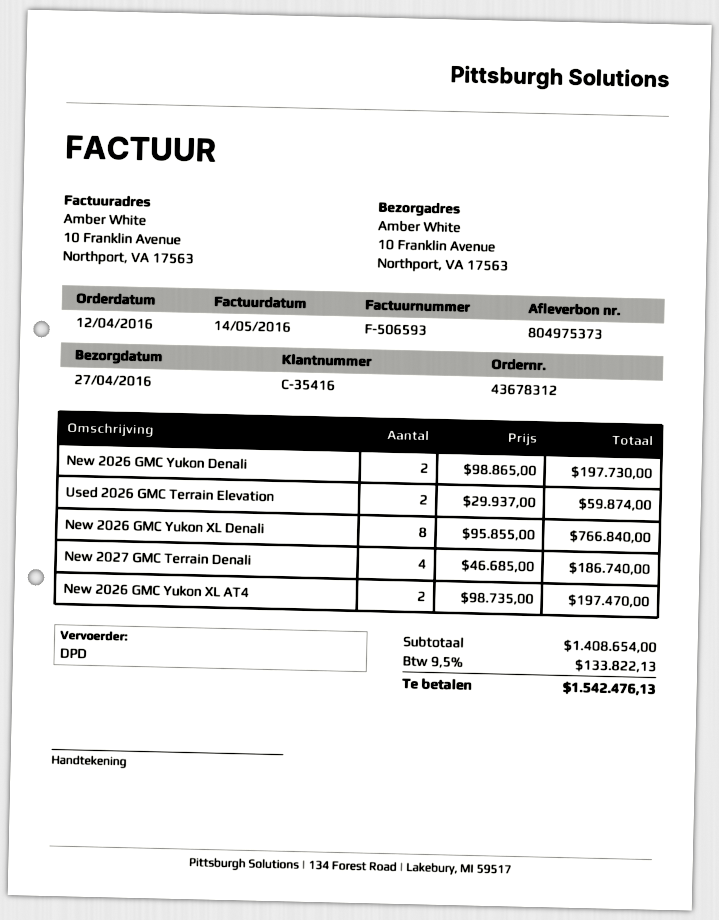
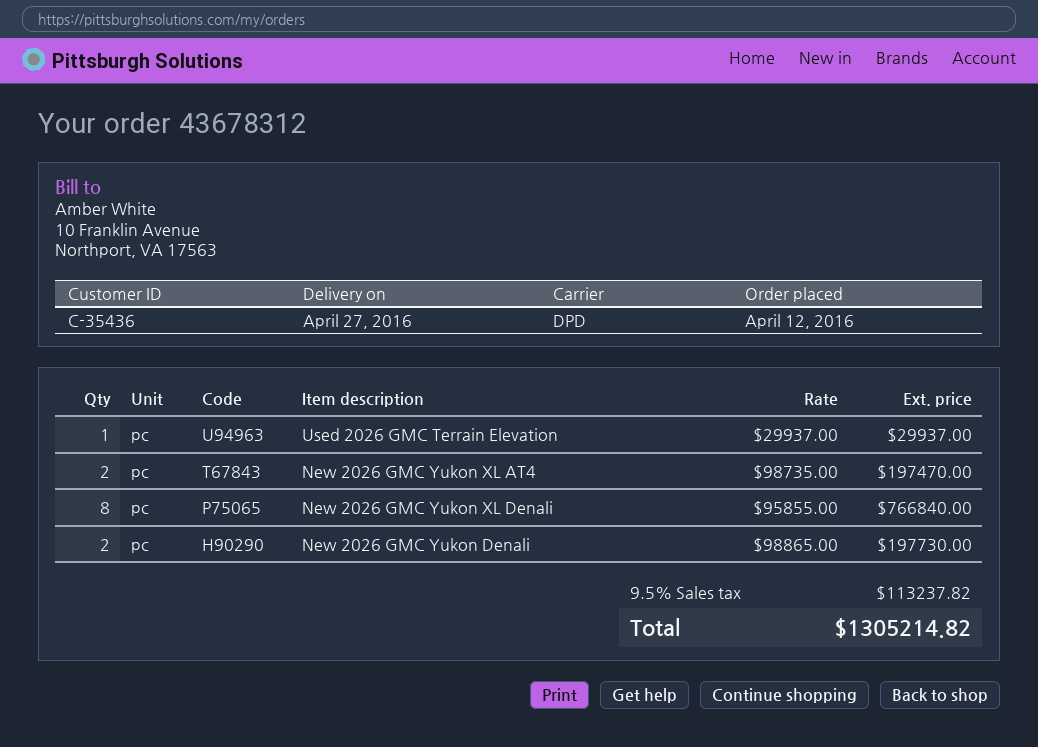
customer number: C-35416 -> C-35436
Used 2026 GMC Terrain Elevation: 2 x 29937.00 = 59874.00 -> 1 x 29937.00 = 29937.00
New 2027 GMC Terrain Denali: 4 x 46685.00 = 186740.00 -> none
tax: 9.5% = 133822.13 -> 9.5% = 113237.82
total: 1542476.13 -> 1305214.82

